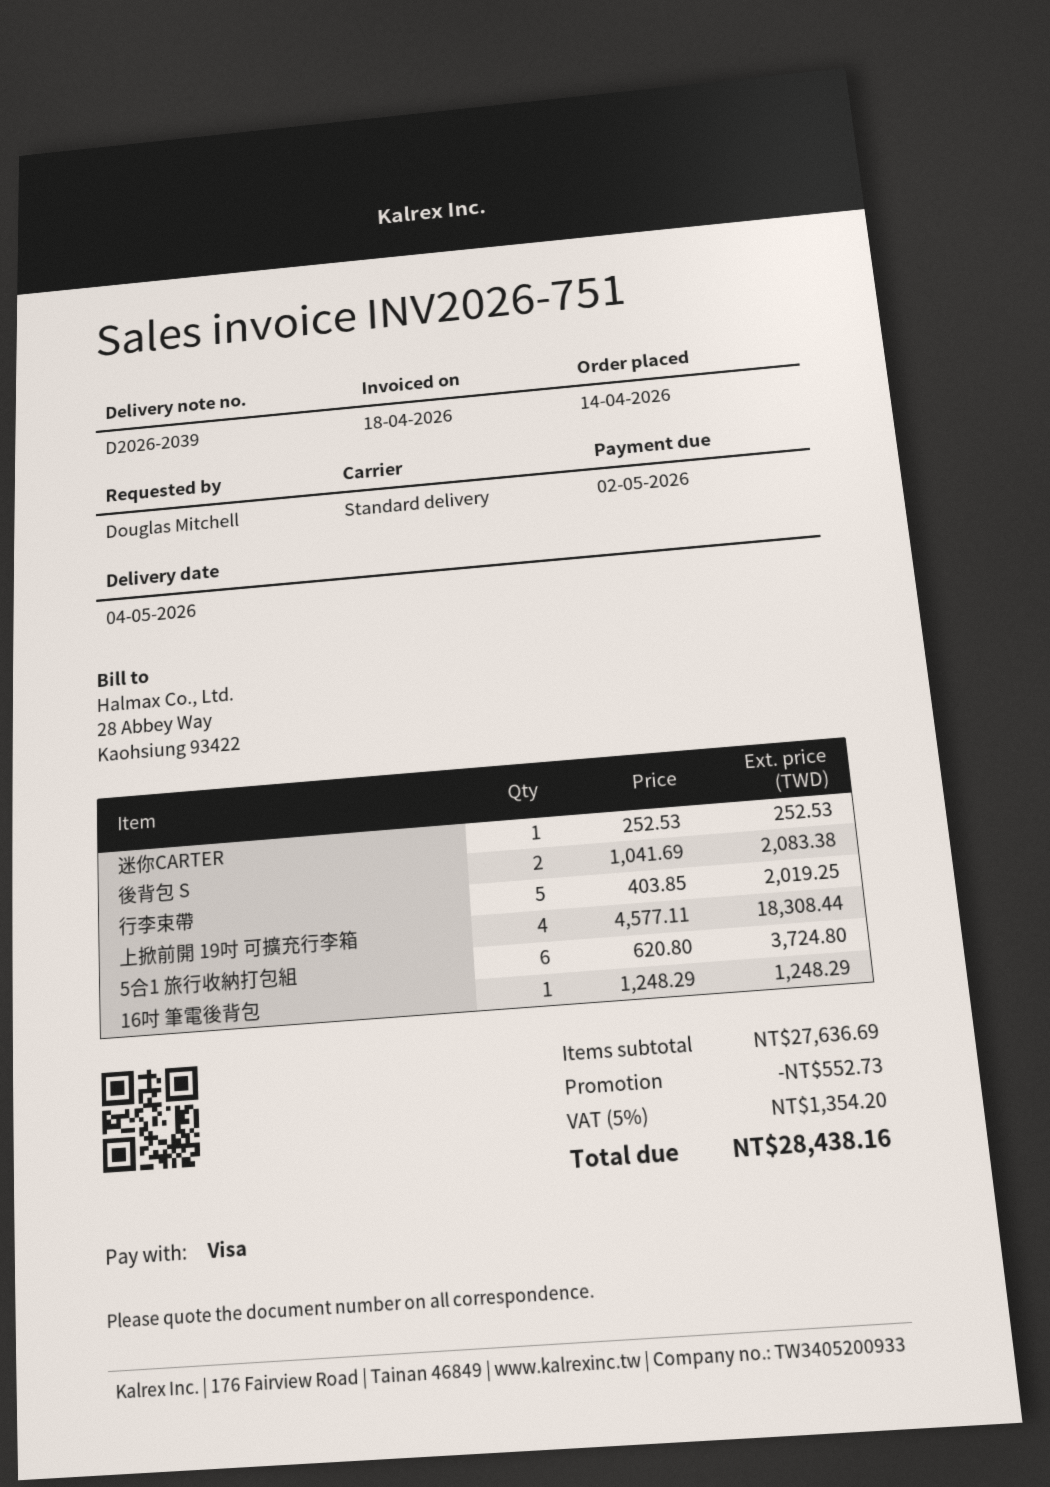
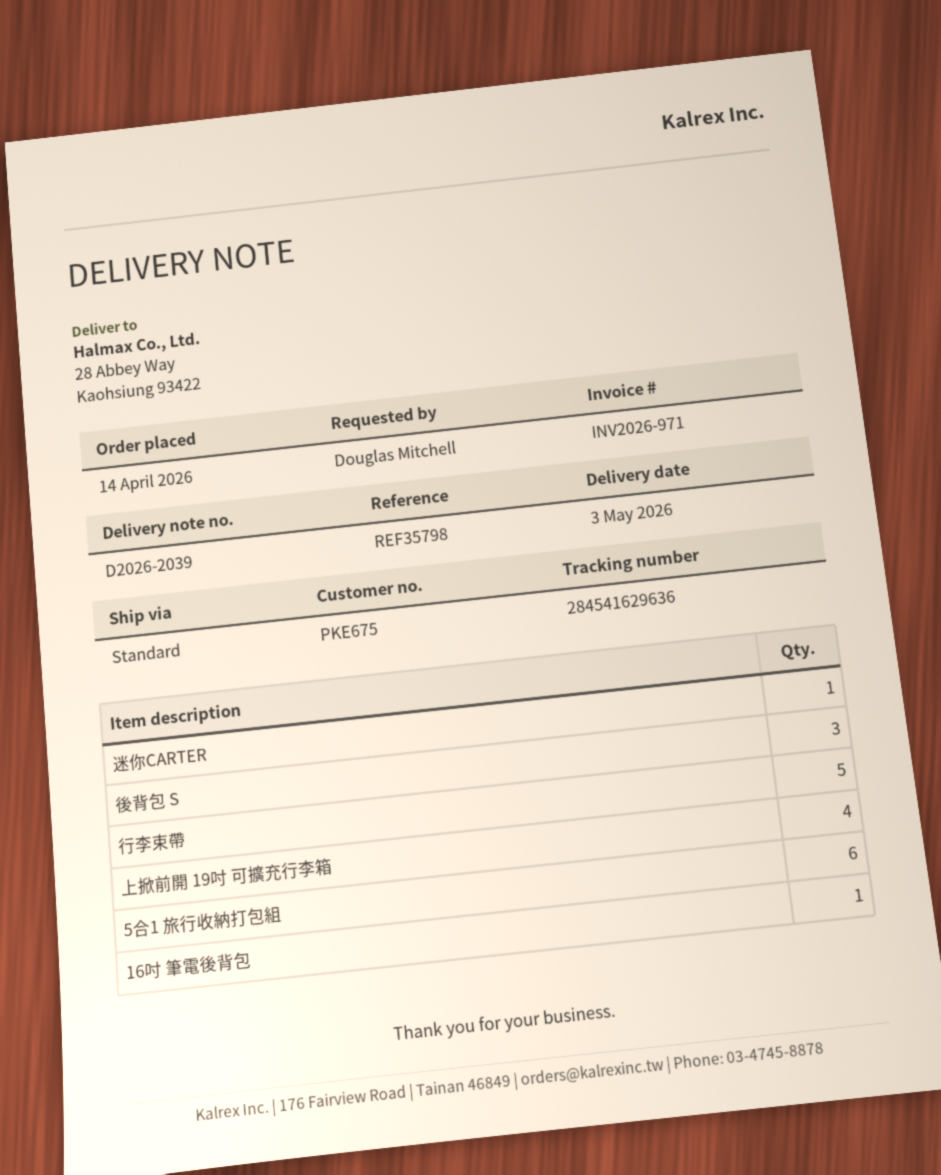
delivery date: 2026-05-04 -> 2026-05-03
invoice number: INV2026-751 -> INV2026-971
後背包 S: 2 -> 3

